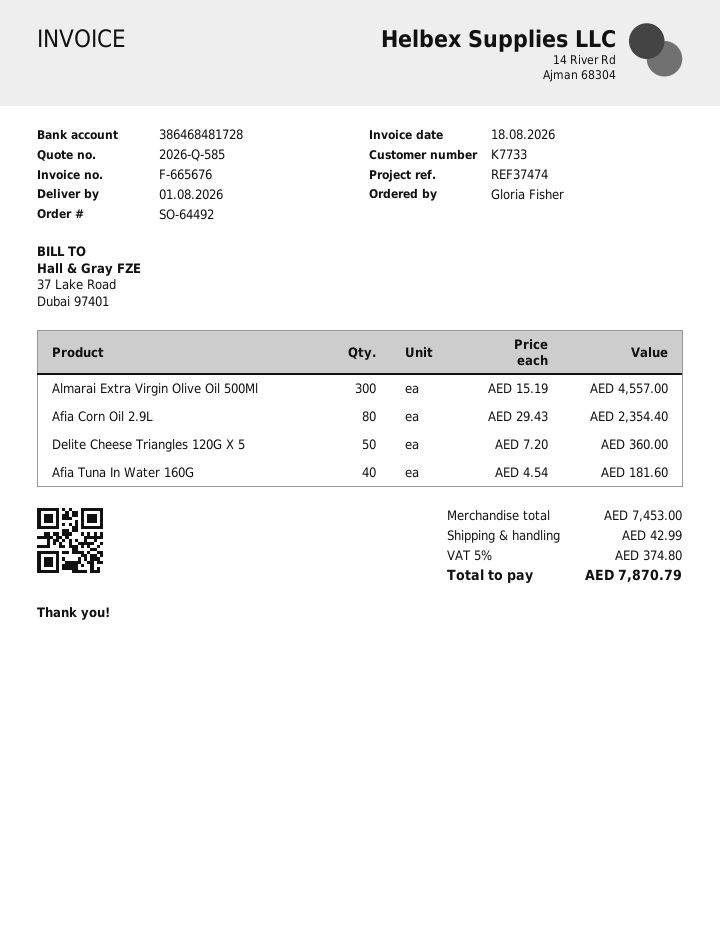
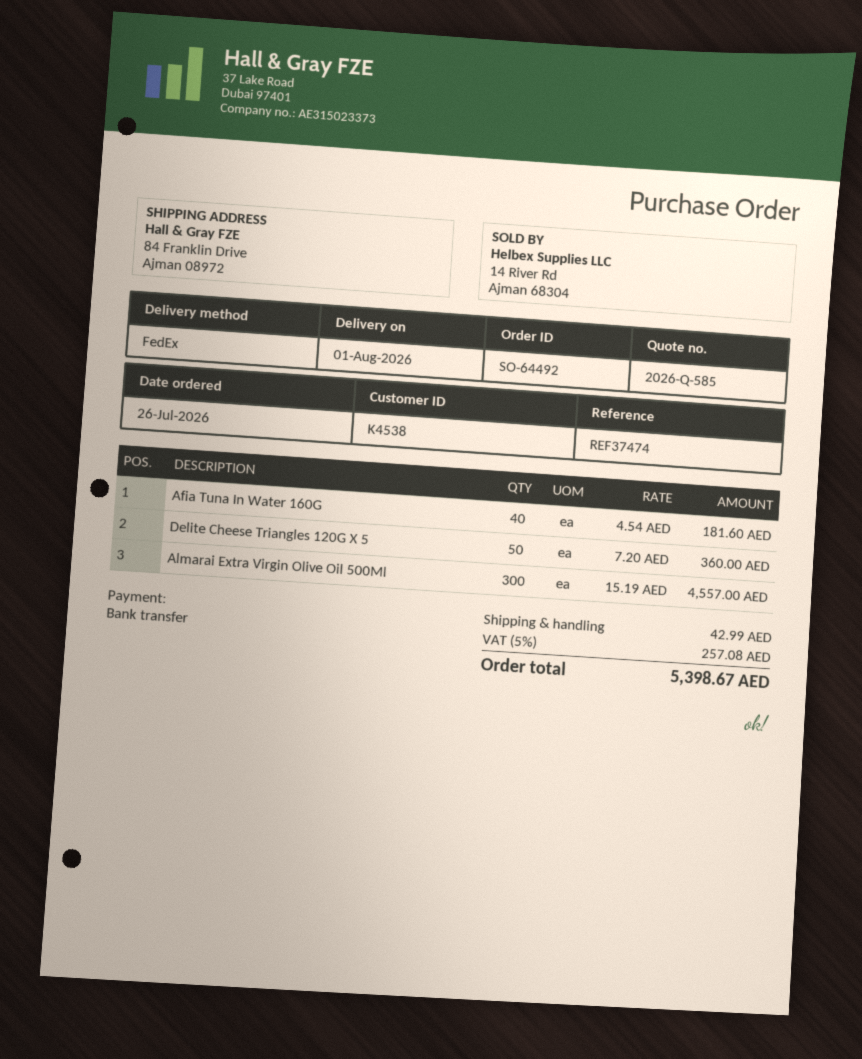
customer number: K7733 -> K4538
Afia Corn Oil 2.9L: 80 x 29.43 = 2354.40 -> none
tax: 5% = 374.80 -> 5% = 257.08
total: 7870.79 -> 5398.67

